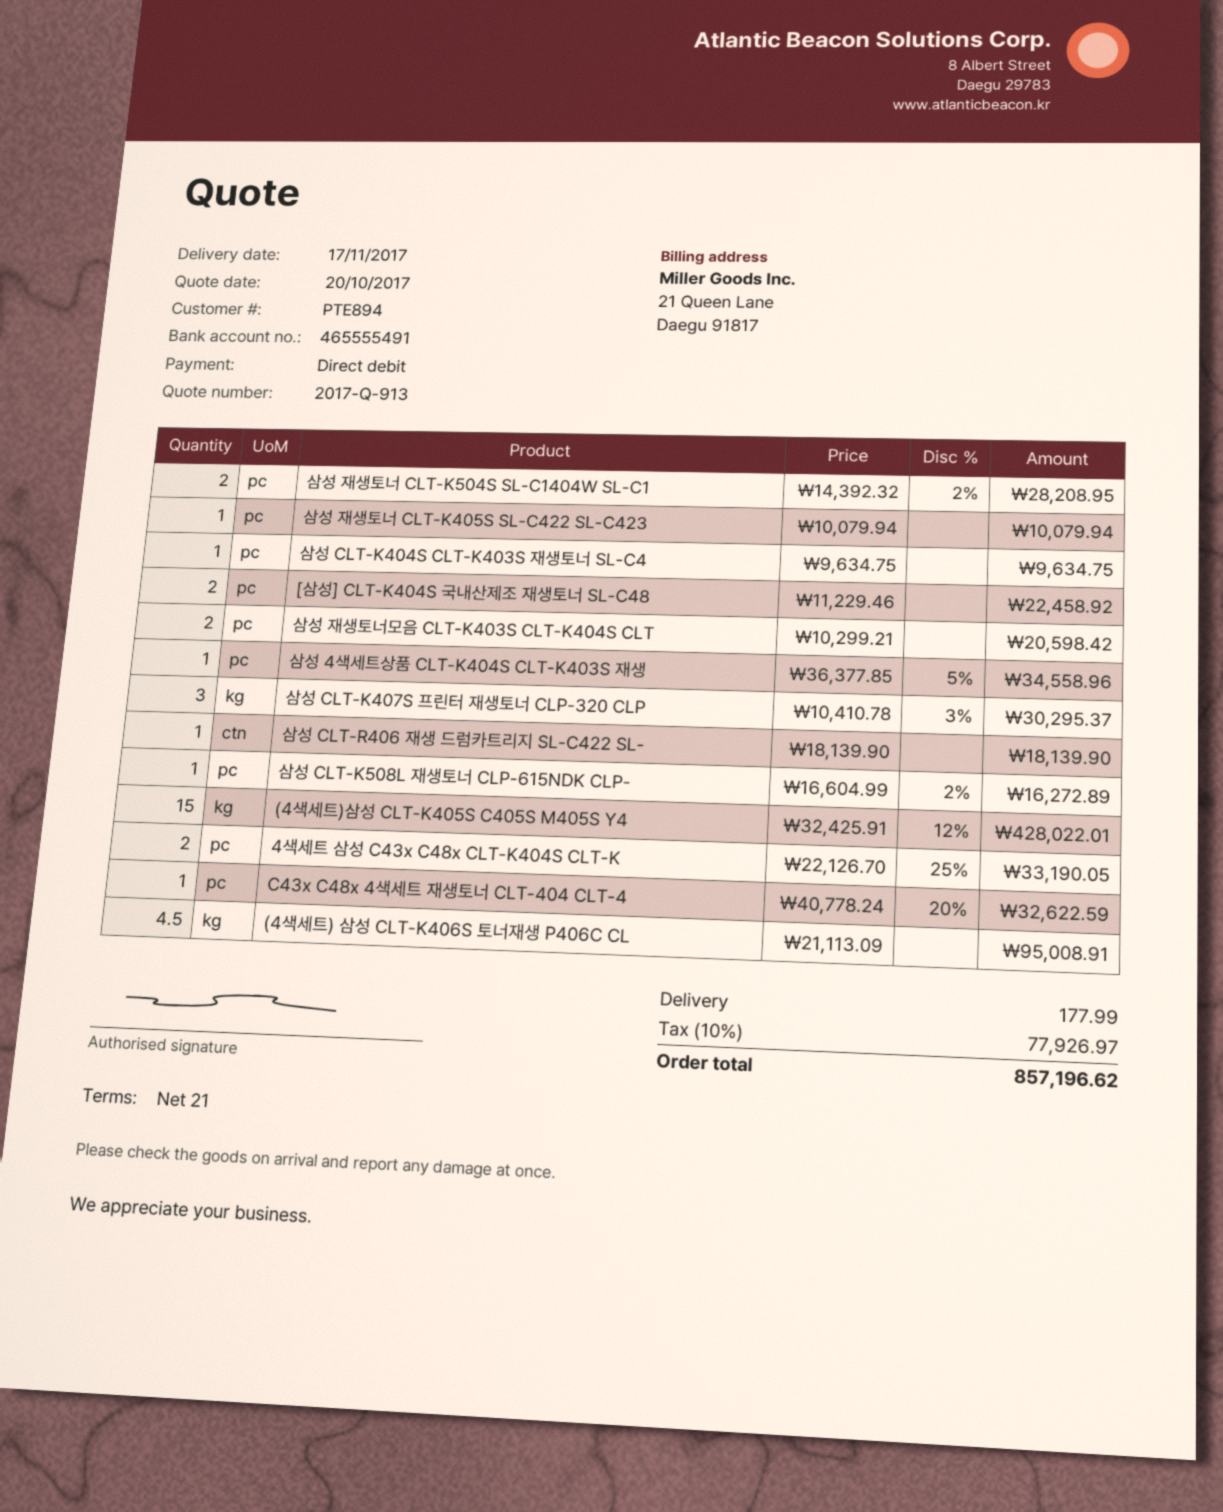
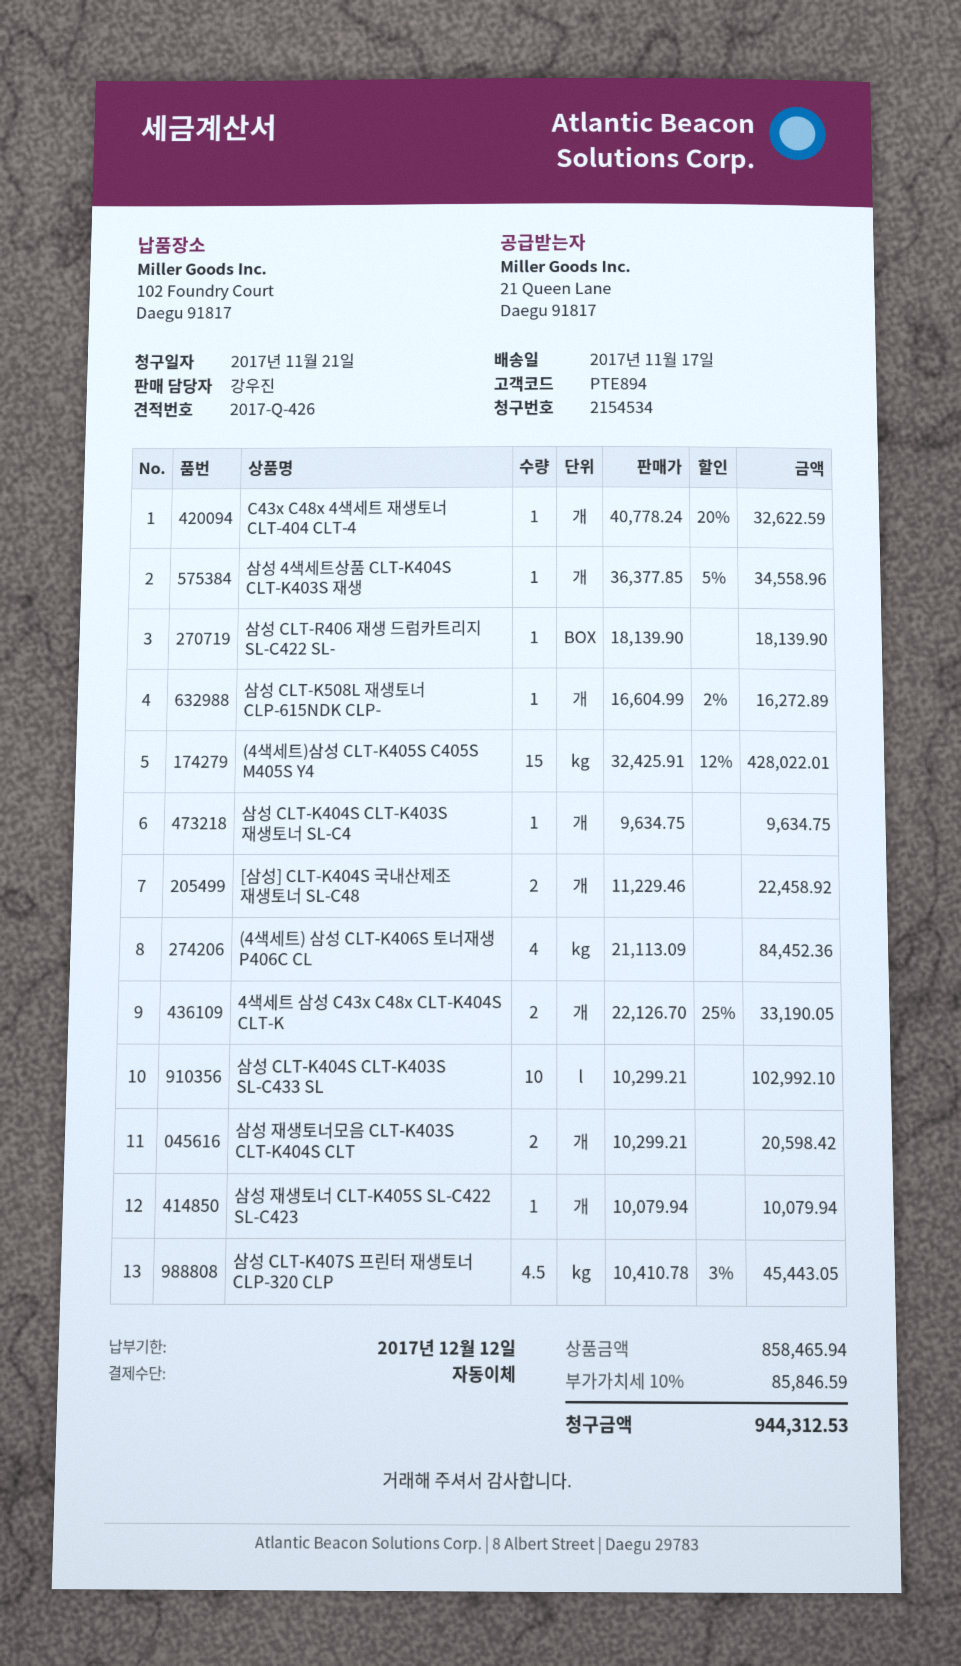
quote number: 2017-Q-913 -> 2017-Q-426
삼성 재생토너 CLT-K504S SL-C1404W SL-C1: 2 x 14392.32 - 2% = 28208.95 -> none
삼성 CLT-K407S 프린터 재생토너 CLP-320 CLP: 3 x 10410.78 - 3% = 30295.37 -> 4.5 x 10410.78 - 3% = 45443.05
(4색세트) 삼성 CLT-K406S 토너재생 P406C CL: 4.5 x 21113.09 = 95008.91 -> 4 x 21113.09 = 84452.36
삼성 CLT-K404S CLT-K403S SL-C433 SL: none -> 10 x 10299.21 = 102992.10
shipping: 177.99 -> none
tax: 10% = 77926.97 -> 10% = 85846.59
total: 857196.62 -> 944312.53

